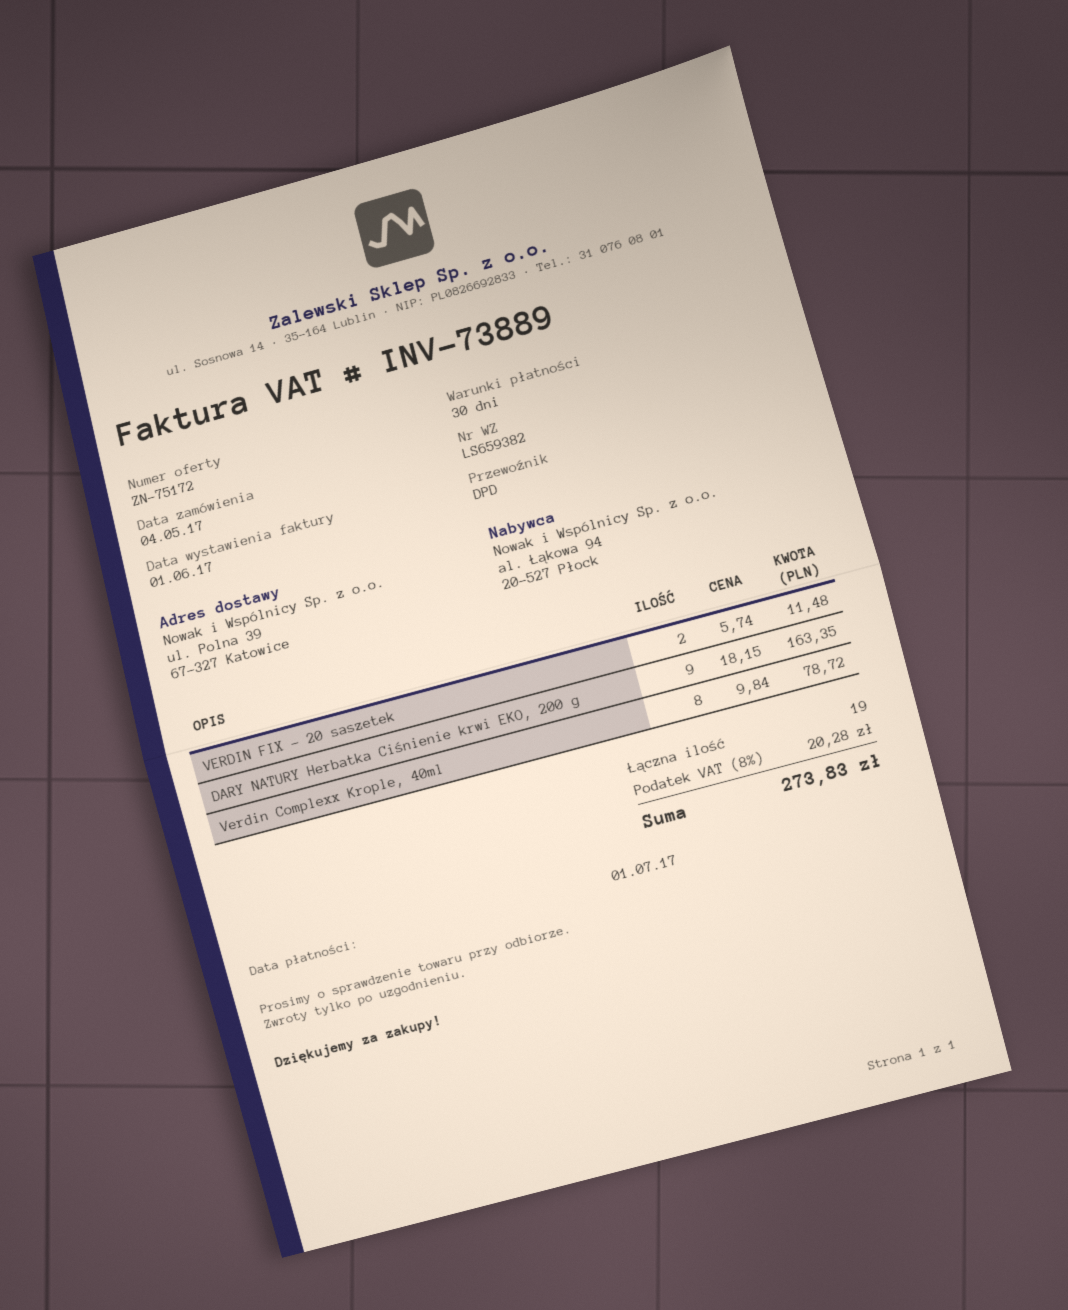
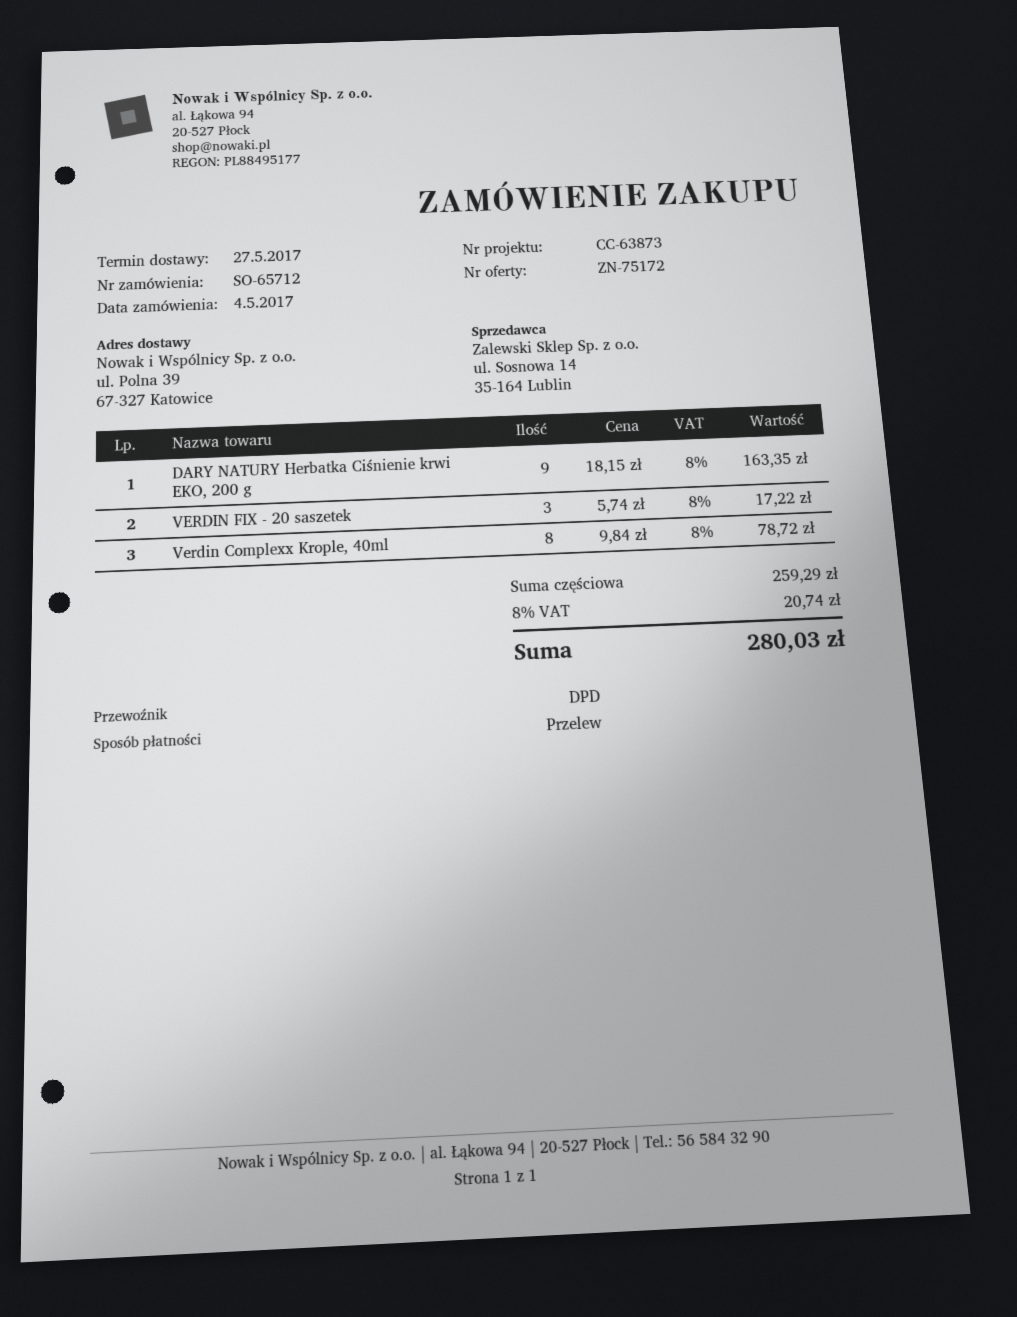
VERDIN FIX - 20 saszetek: 2 x 5.74 = 11.48 -> 3 x 5.74 = 17.22
tax: 8% = 20.28 -> 8% = 20.74
total: 273.83 -> 280.03

